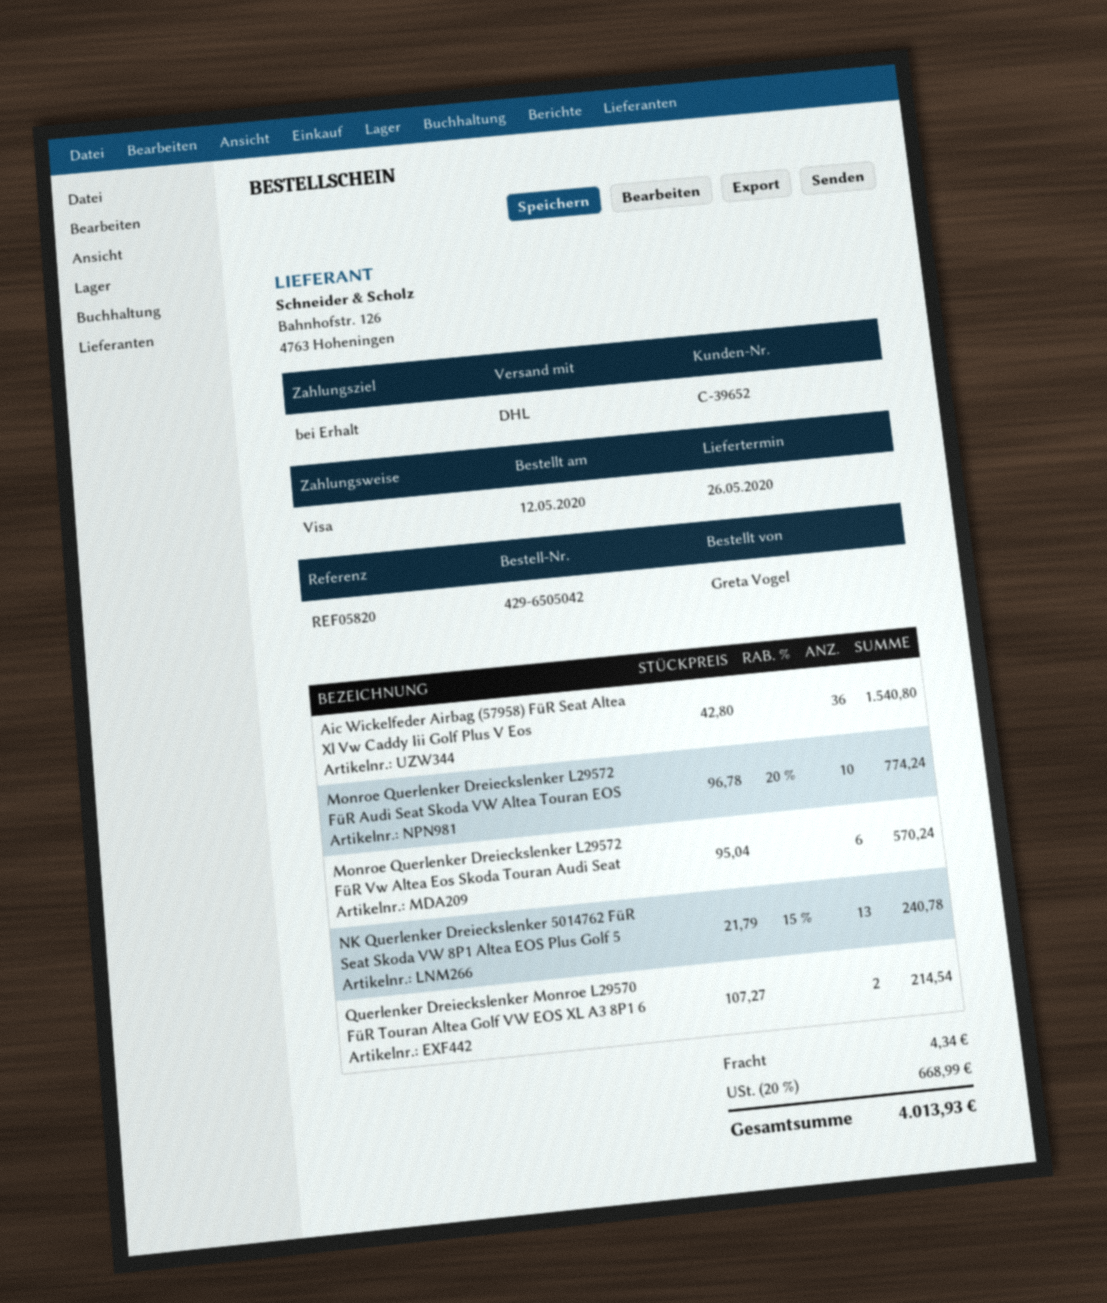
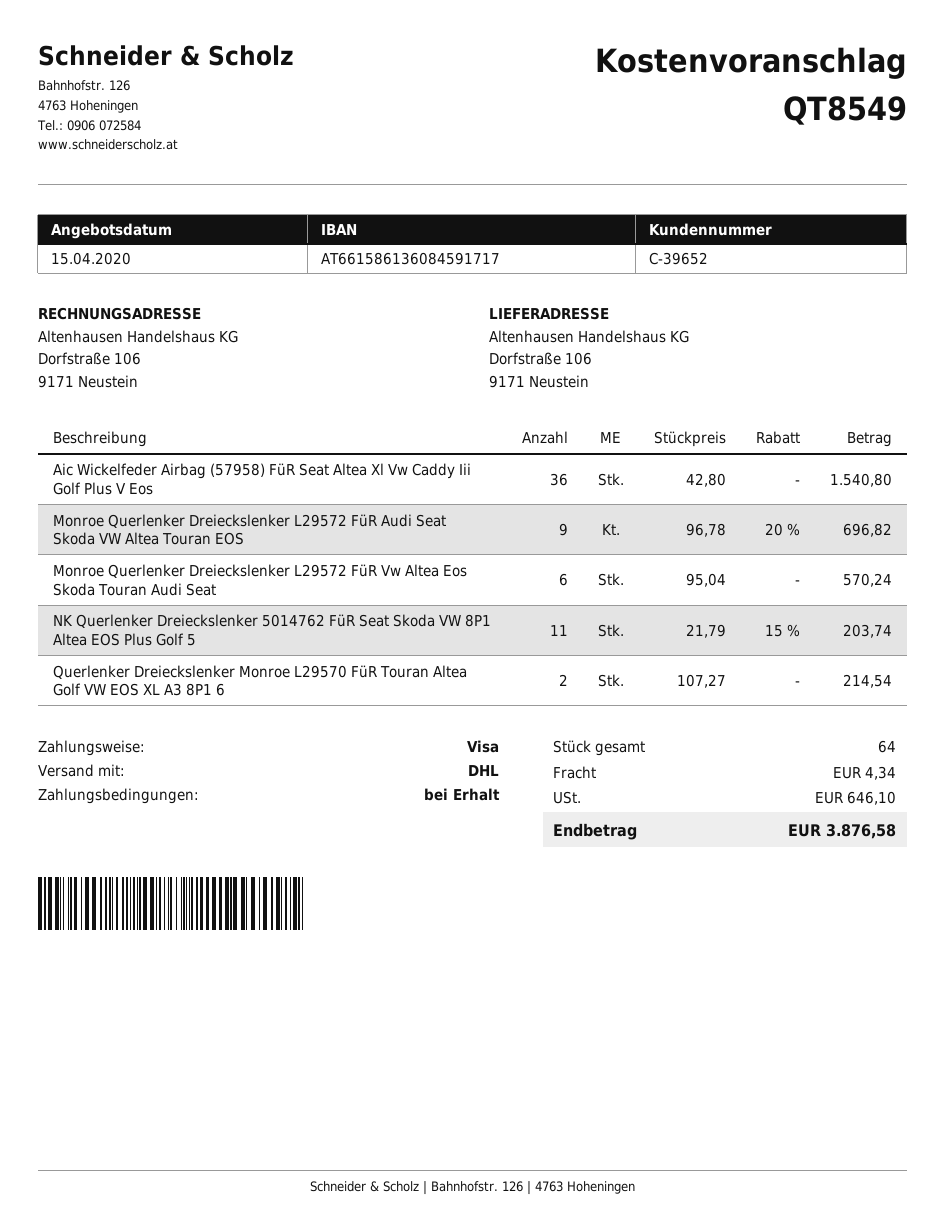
Monroe Querlenker Dreieckslenker L29572 FüR Audi Seat Skoda VW Altea Touran EOS: 10 x 96.78 - 20% = 774.24 -> 9 x 96.78 - 20% = 696.82
NK Querlenker Dreieckslenker 5014762 FüR Seat Skoda VW 8P1 Altea EOS Plus Golf 5: 13 x 21.79 - 15% = 240.78 -> 11 x 21.79 - 15% = 203.74
tax: 668.99 -> 646.10
total: 4013.93 -> 3876.58

